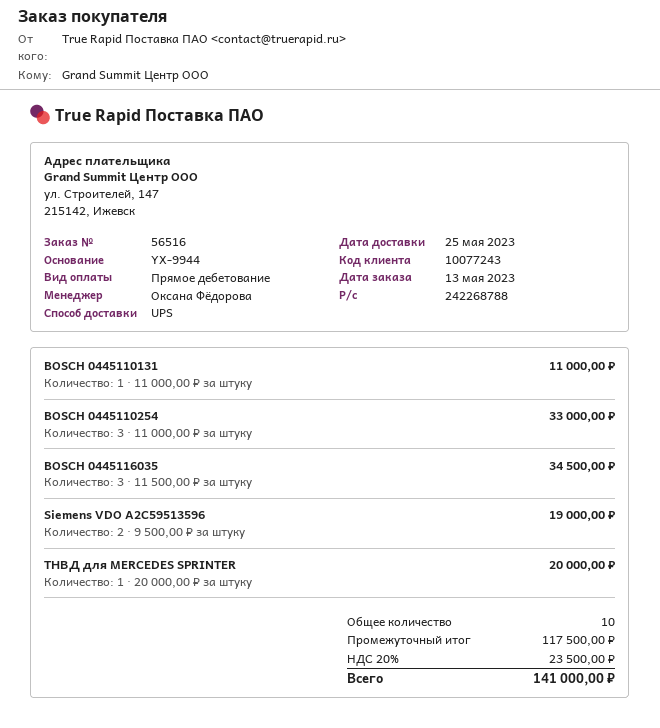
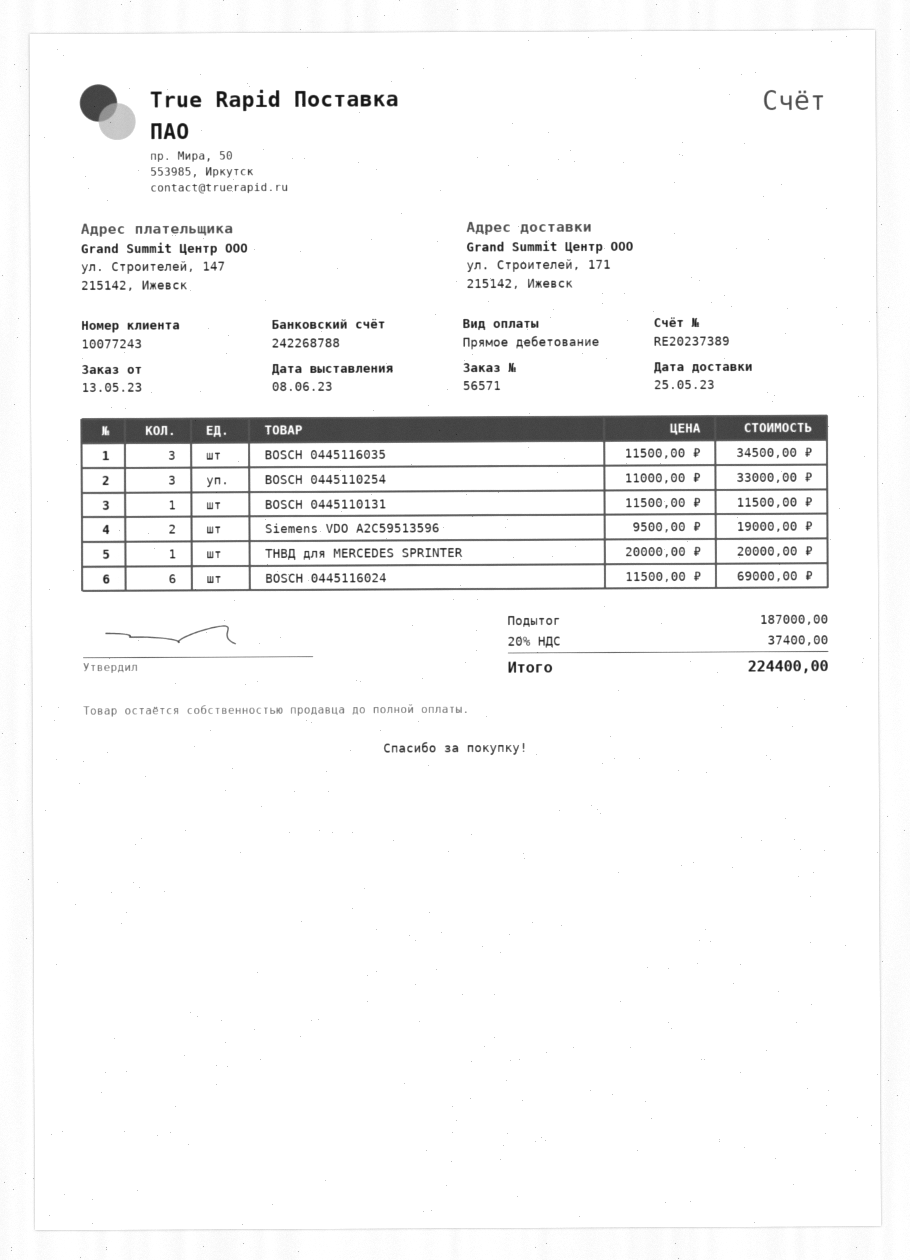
order number: 56516 -> 56571
BOSCH 0445110131: 1 x 11000.00 = 11000.00 -> 1 x 11500.00 = 11500.00
BOSCH 0445116024: none -> 6 x 11500.00 = 69000.00
subtotal: 117500.00 -> 187000.00
tax: 20% = 23500.00 -> 20% = 37400.00
total: 141000.00 -> 224400.00

